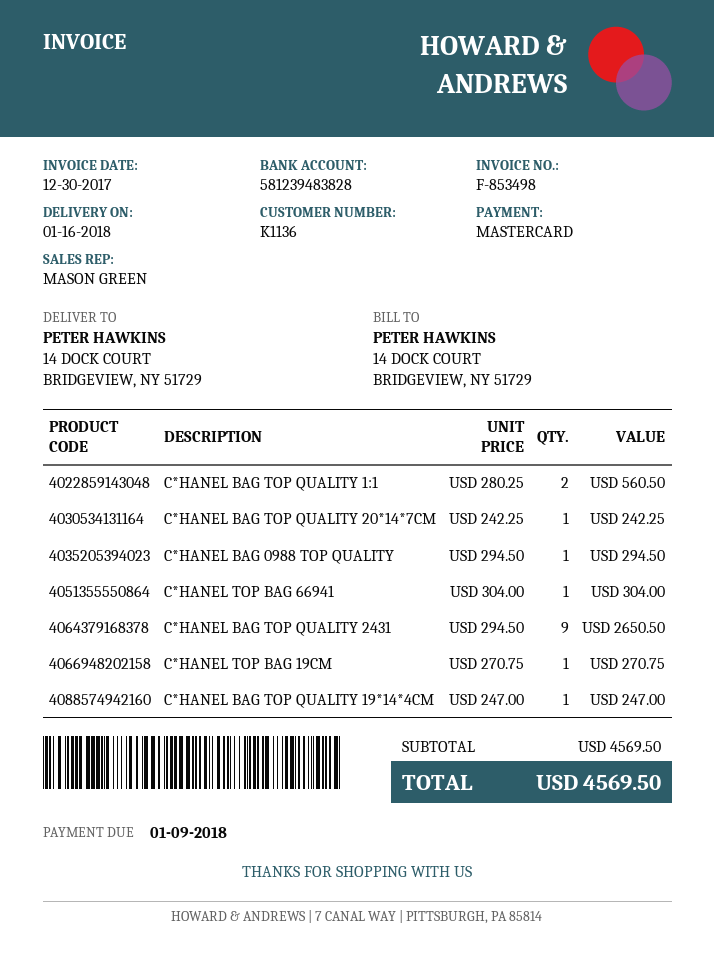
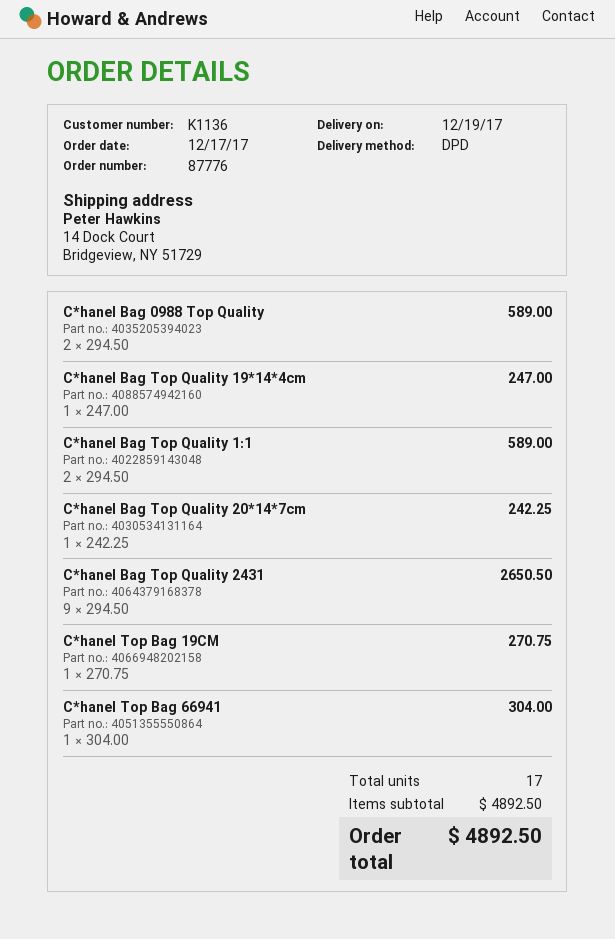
delivery date: 2018-01-16 -> 2017-12-19
C*HANEL BAG TOP QUALITY 1:1: 2 x 280.25 = 560.50 -> 2 x 294.50 = 589.00
C*HANEL BAG 0988 TOP QUALITY: 1 x 294.50 = 294.50 -> 2 x 294.50 = 589.00
subtotal: 4569.50 -> 4892.50
total: 4569.50 -> 4892.50

